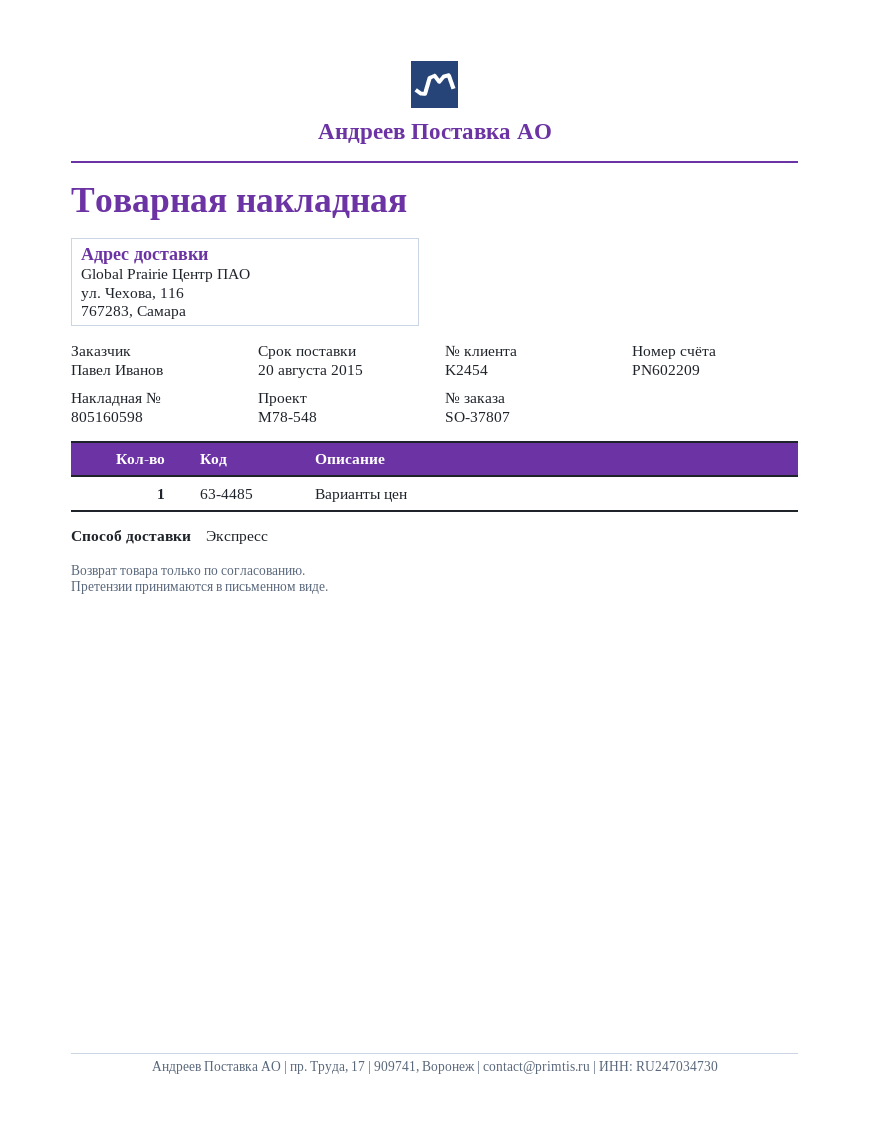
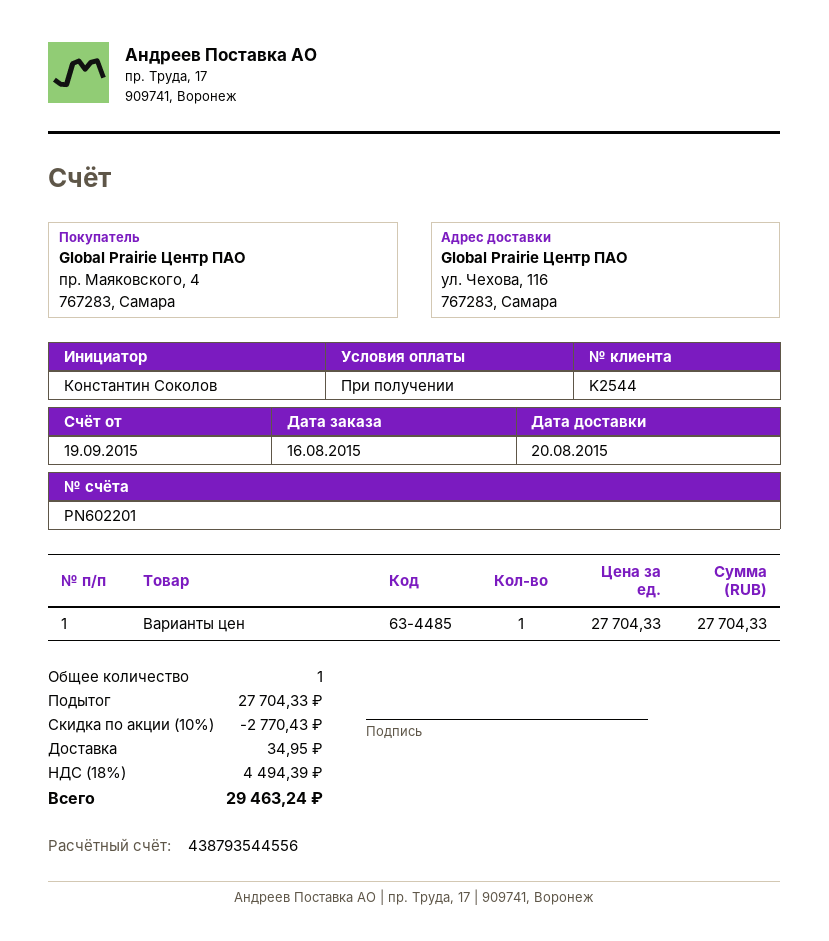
invoice number: PN602209 -> PN602201
customer number: K2454 -> K2544
ordered by: Павел Иванов -> Константин Соколов

